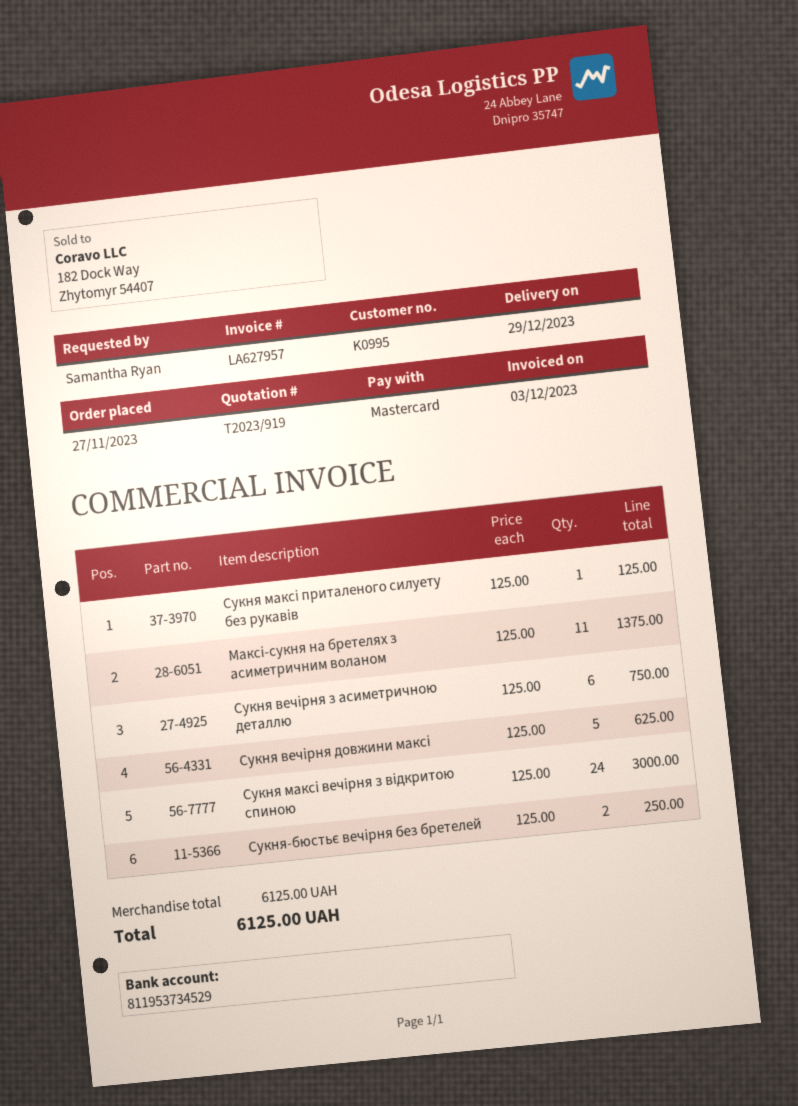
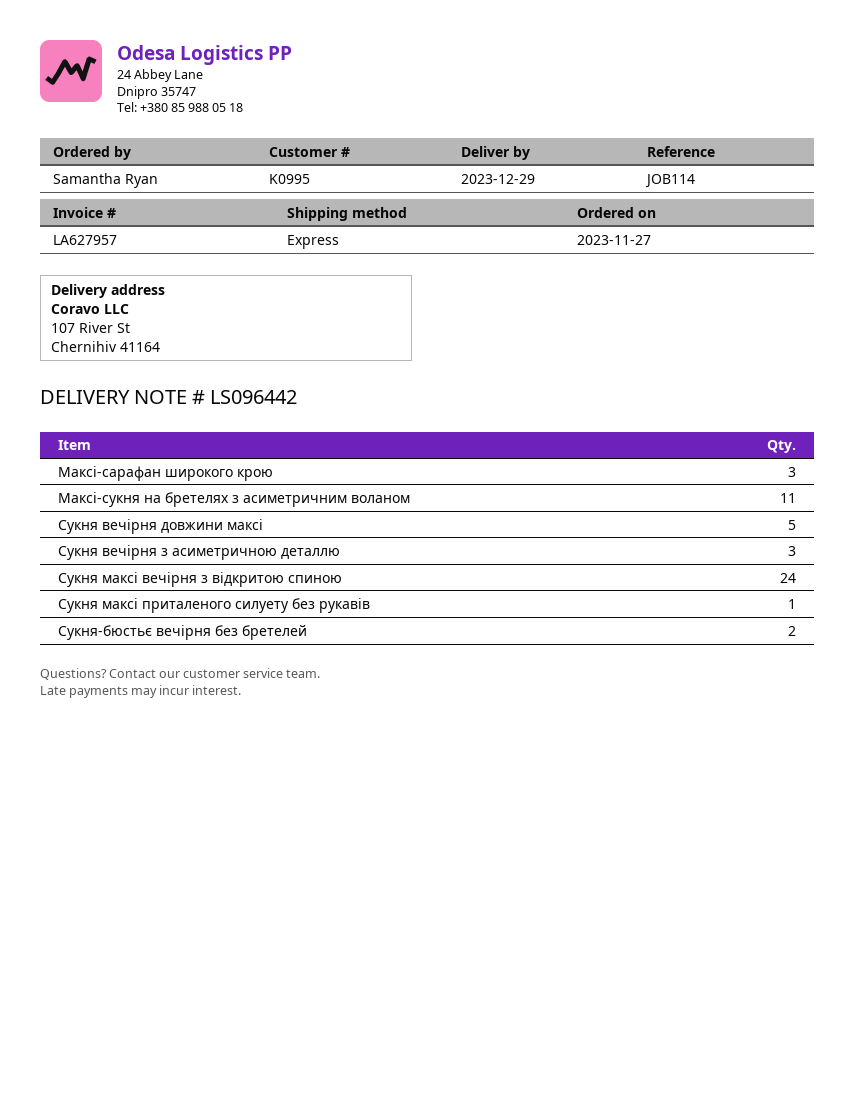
Сукня вечірня з асиметричною деталлю: 6 -> 3
Максі-сарафан широкого крою: none -> 3

